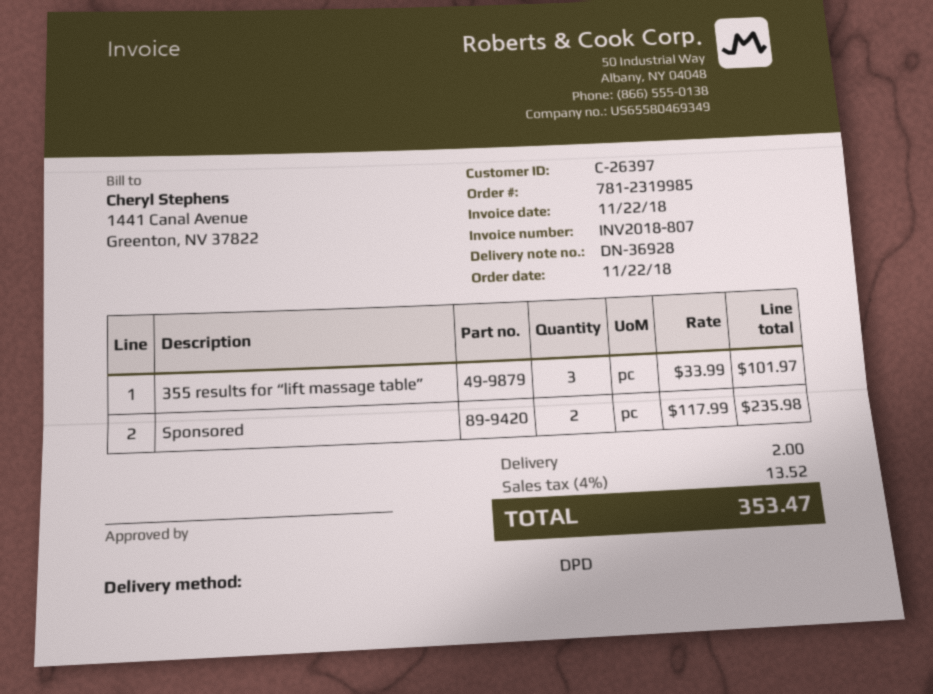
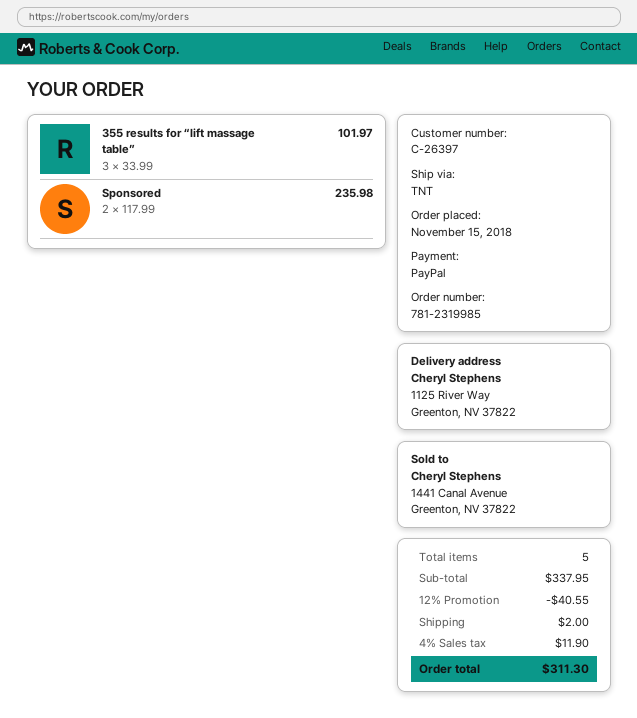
order date: 2018-11-22 -> 2018-11-15
shipping method: DPD -> TNT
discount: none -> 12% = 40.55
tax: 4% = 13.52 -> 4% = 11.90
total: 353.47 -> 311.30

